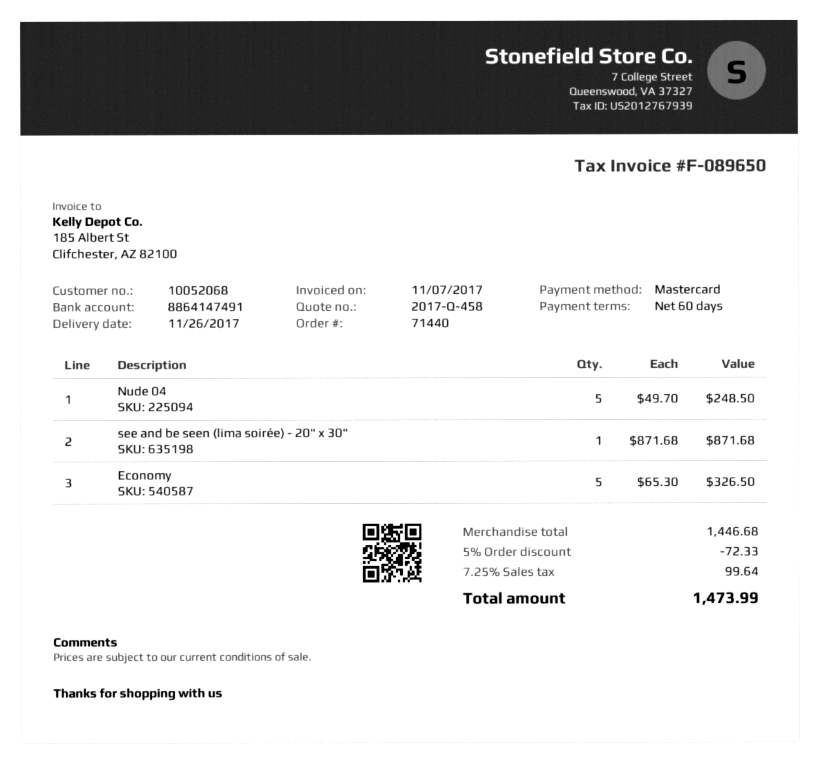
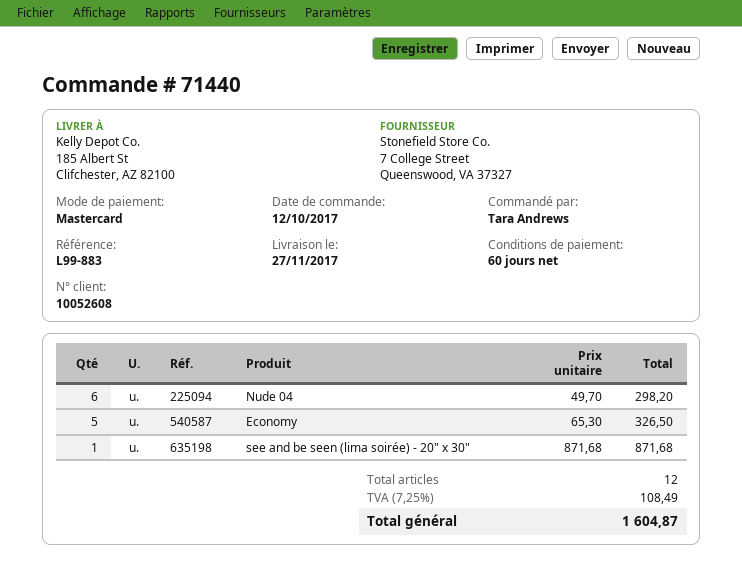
delivery date: 2017-11-26 -> 2017-11-27
customer number: 10052068 -> 10052608
Nude 04: 5 x 49.70 = 248.50 -> 6 x 49.70 = 298.20
discount: 5% = 72.33 -> none
tax: 7.25% = 99.64 -> 7.25% = 108.49
total: 1473.99 -> 1604.87

